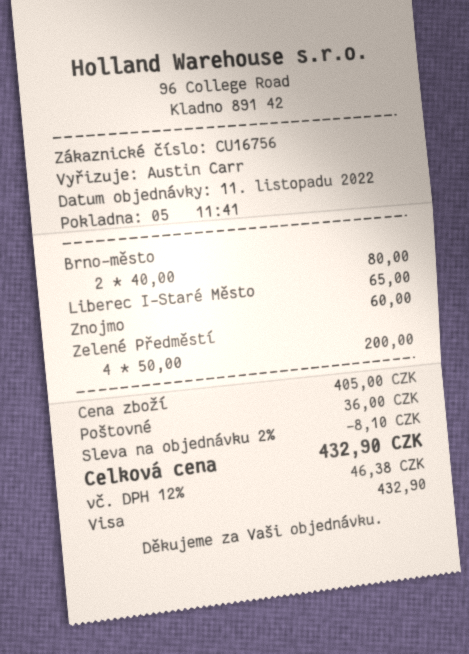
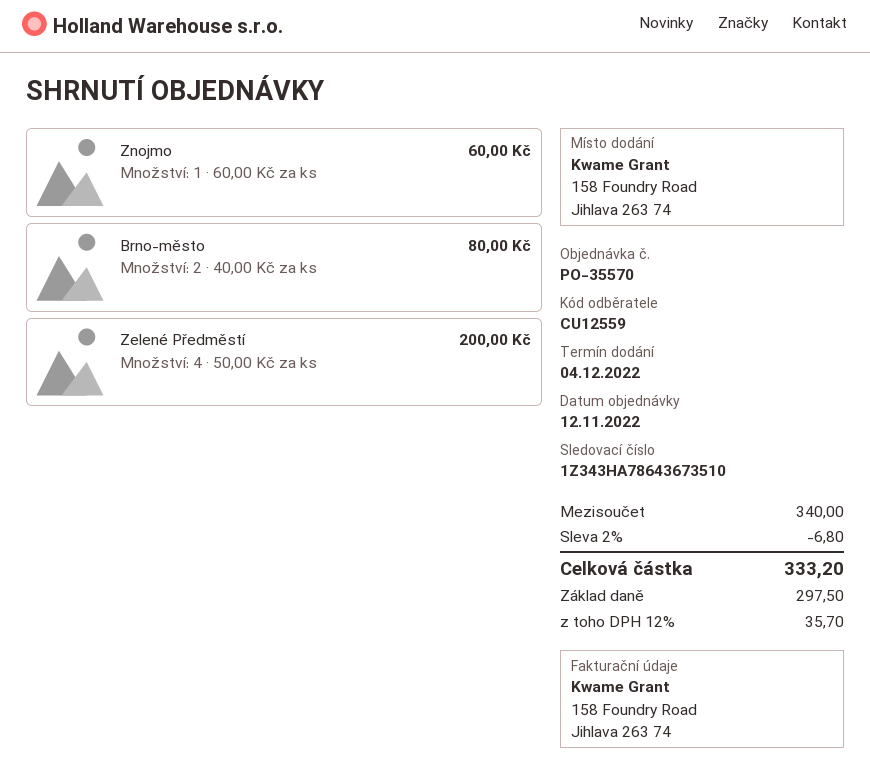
order date: 2022-11-11 -> 2022-11-12
customer number: CU16756 -> CU12559
Liberec I-Staré Město: 1 x 65.00 = 65.00 -> none
subtotal: 405.00 -> 340.00
discount: 2% = 8.10 -> 2% = 6.80
shipping: 36.00 -> none
tax: 12% = 46.38 -> 12% = 35.70
total: 432.90 -> 333.20

